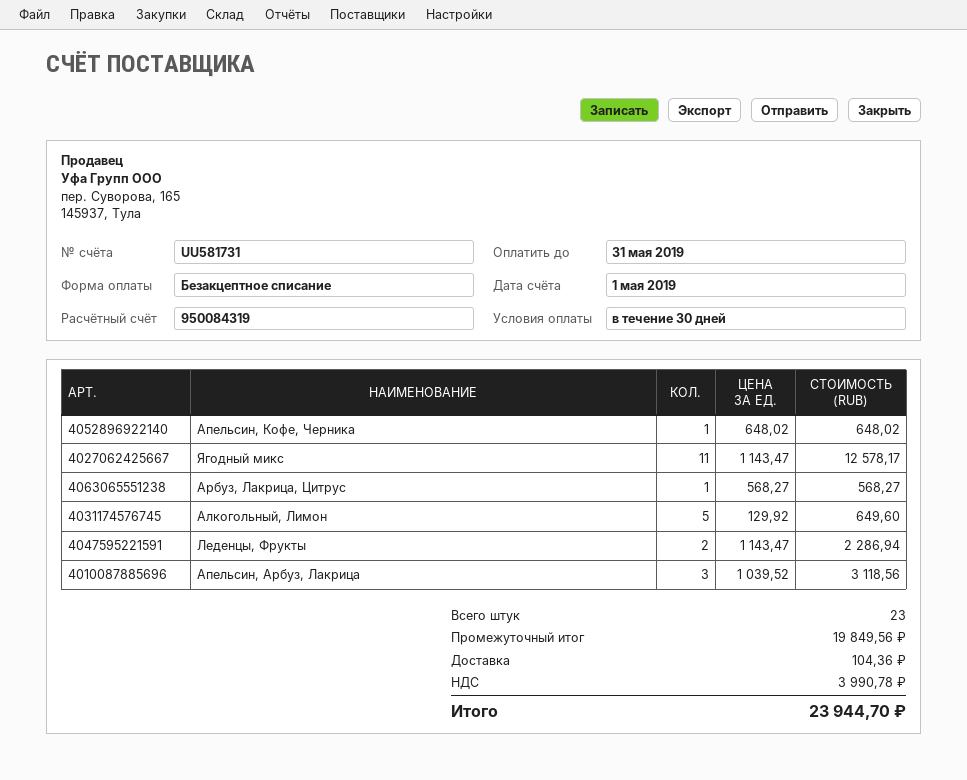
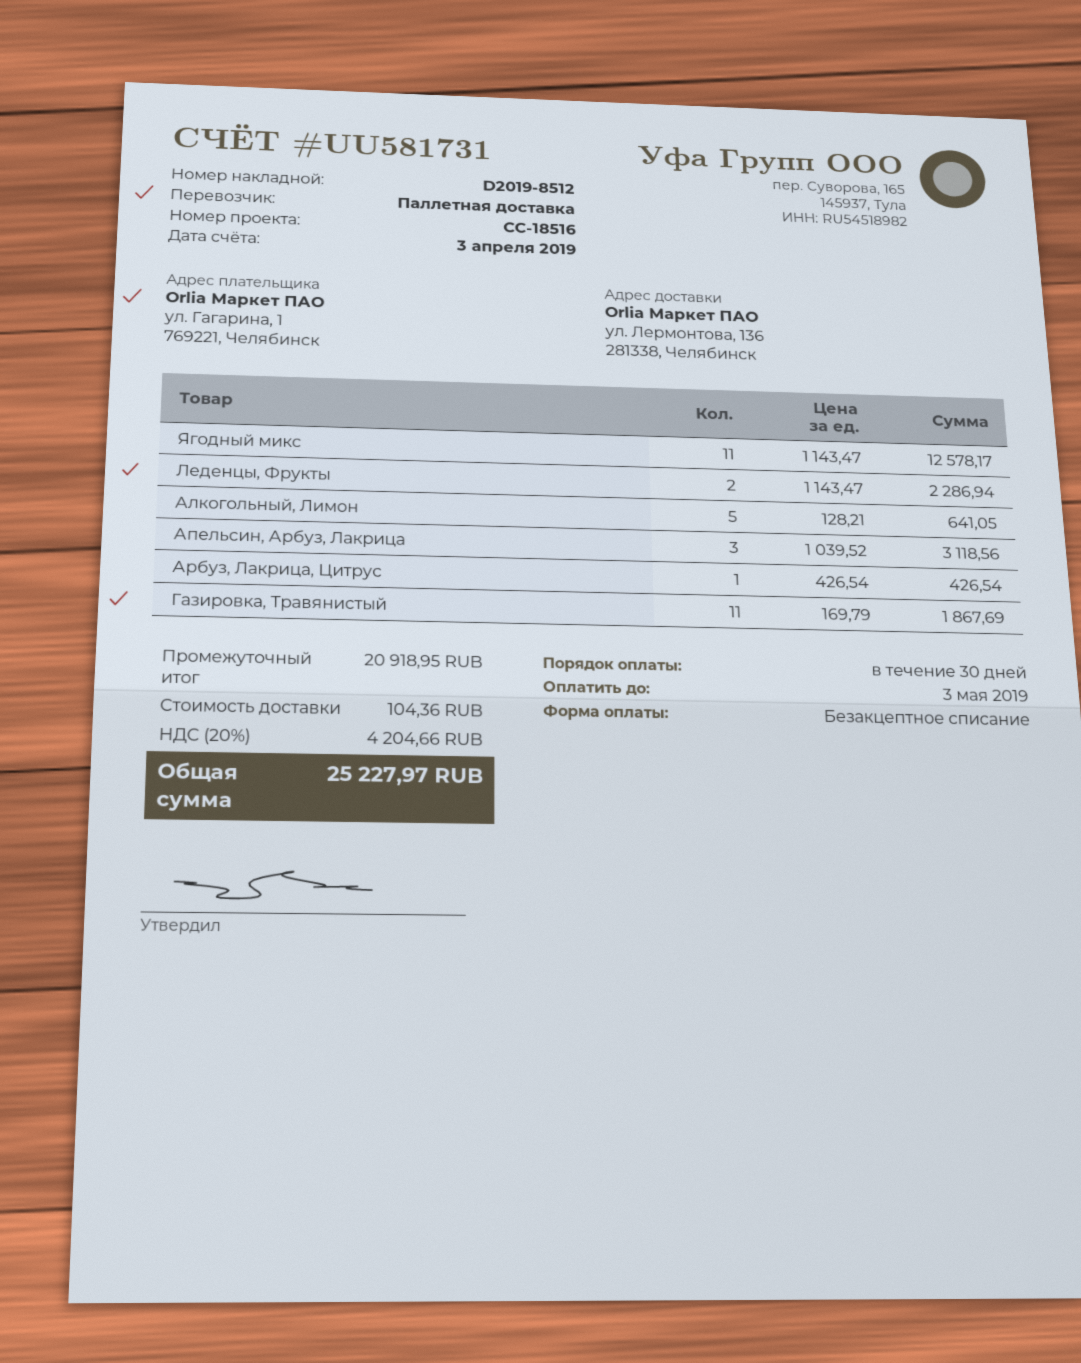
invoice date: 2019-05-01 -> 2019-04-03
due date: 2019-05-31 -> 2019-05-03
Апельсин, Кофе, Черника: 1 x 648.02 = 648.02 -> none
Арбуз, Лакрица, Цитрус: 1 x 568.27 = 568.27 -> 1 x 426.54 = 426.54
Алкогольный, Лимон: 5 x 129.92 = 649.60 -> 5 x 128.21 = 641.05
Газировка, Травянистый: none -> 11 x 169.79 = 1867.69
subtotal: 19849.56 -> 20918.95
tax: 3990.78 -> 4204.66
total: 23944.70 -> 25227.97

